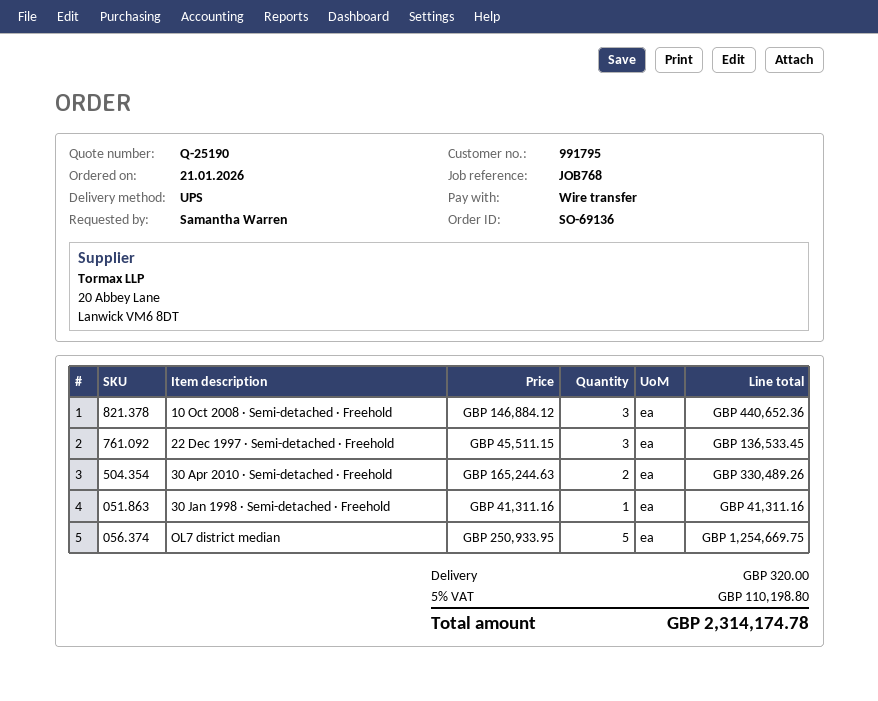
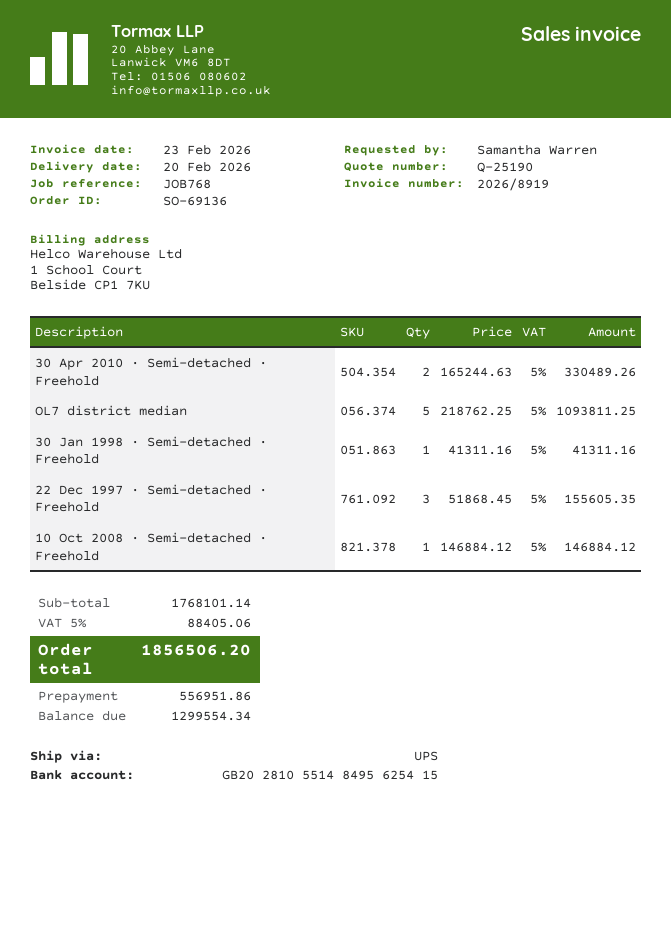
10 Oct 2008 · Semi-detached · Freehold: 3 x 146884.12 = 440652.36 -> 1 x 146884.12 = 146884.12
22 Dec 1997 · Semi-detached · Freehold: 3 x 45511.15 = 136533.45 -> 3 x 51868.45 = 155605.35
OL7 district median: 5 x 250933.95 = 1254669.75 -> 5 x 218762.25 = 1093811.25
shipping: 320.00 -> none
tax: 5% = 110198.80 -> 5% = 88405.06
total: 2314174.78 -> 1856506.20

